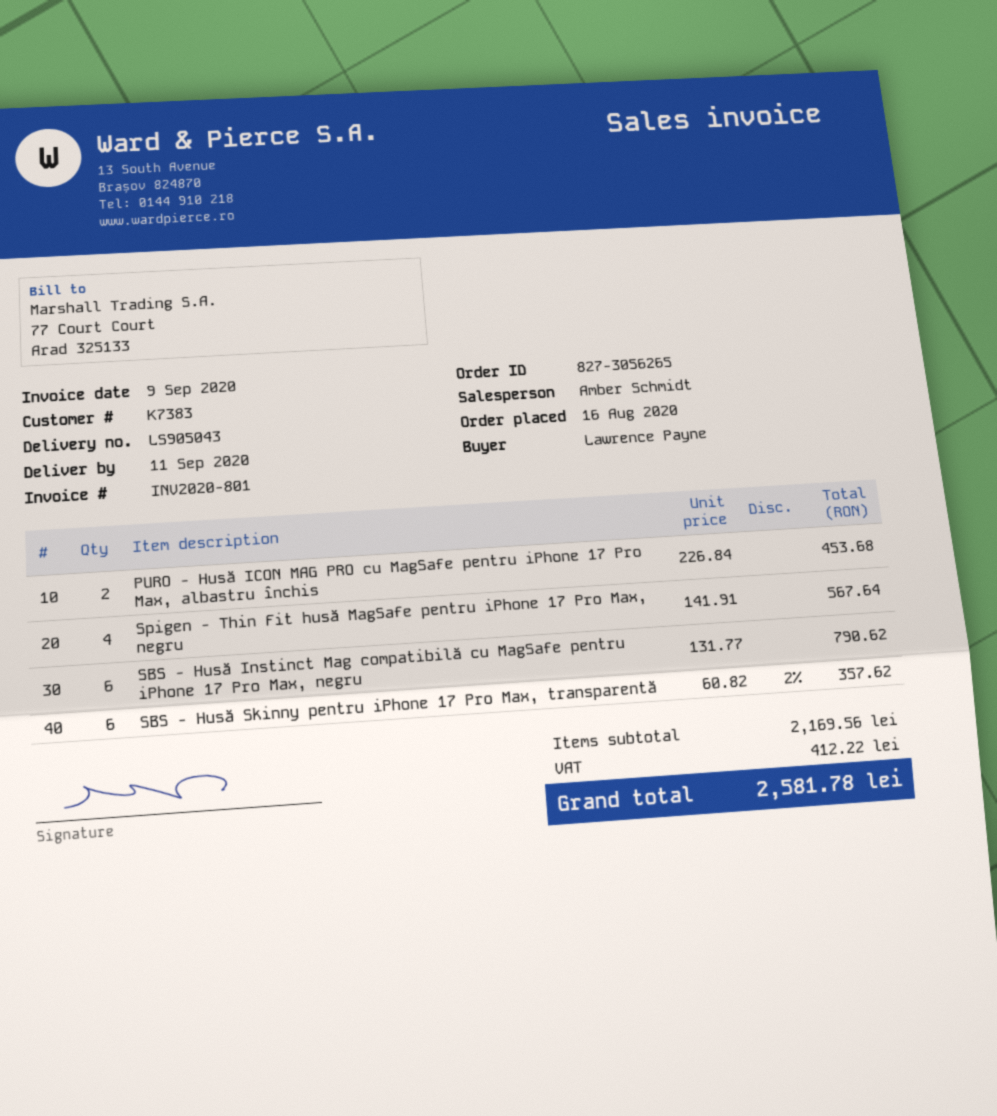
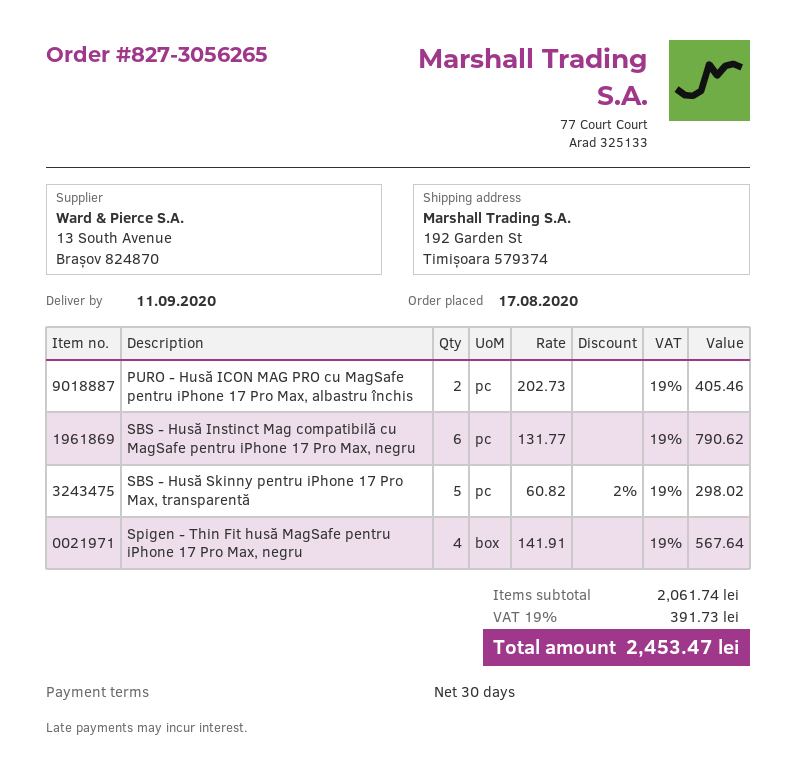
order date: 2020-08-16 -> 2020-08-17
PURO - Husă ICON MAG PRO cu MagSafe pentru iPhone 17 Pro Max, albastru închis: 2 x 226.84 = 453.68 -> 2 x 202.73 = 405.46
SBS - Husă Skinny pentru iPhone 17 Pro Max, transparentă: 6 x 60.82 - 2% = 357.62 -> 5 x 60.82 - 2% = 298.02
subtotal: 2169.56 -> 2061.74
tax: 412.22 -> 391.73
total: 2581.78 -> 2453.47

